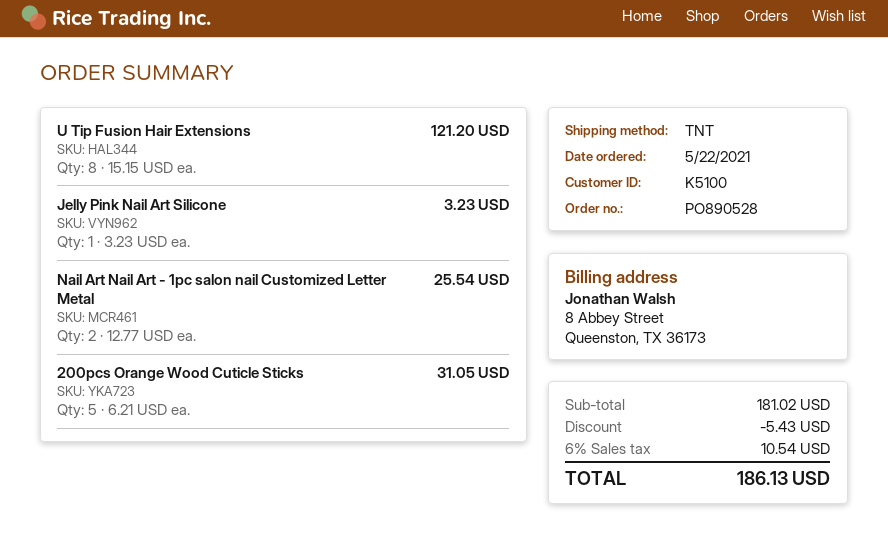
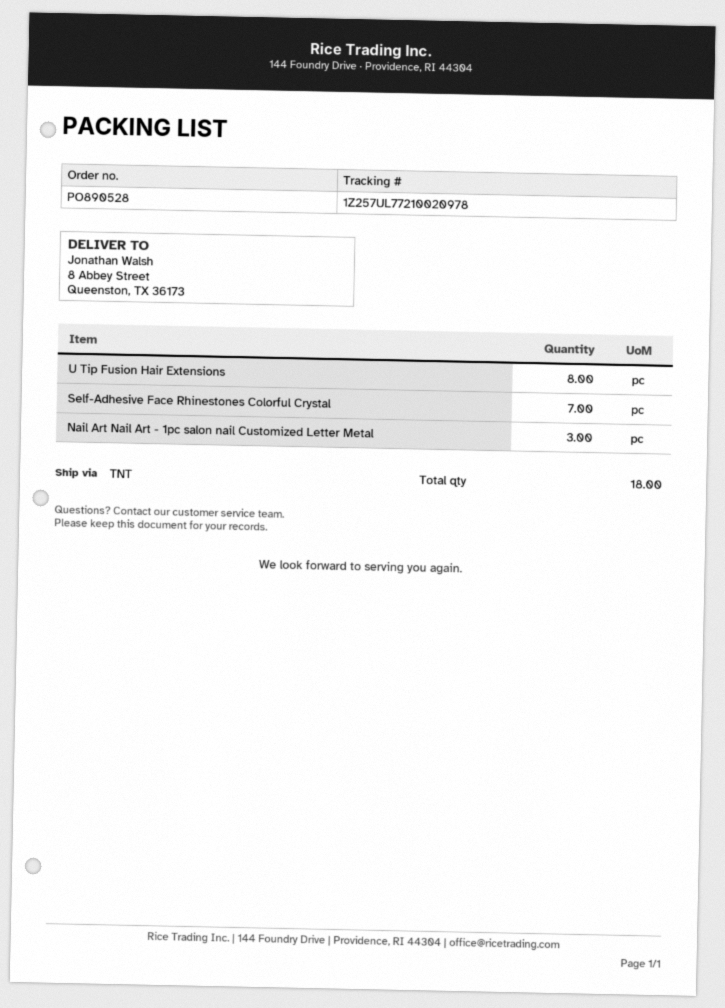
Jelly Pink Nail Art Silicone: 1 -> none
Nail Art Nail Art - 1pc salon nail Customized Letter Metal: 2 -> 3
200pcs Orange Wood Cuticle Sticks: 5 -> none
Self-Adhesive Face Rhinestones Colorful Crystal: none -> 7

